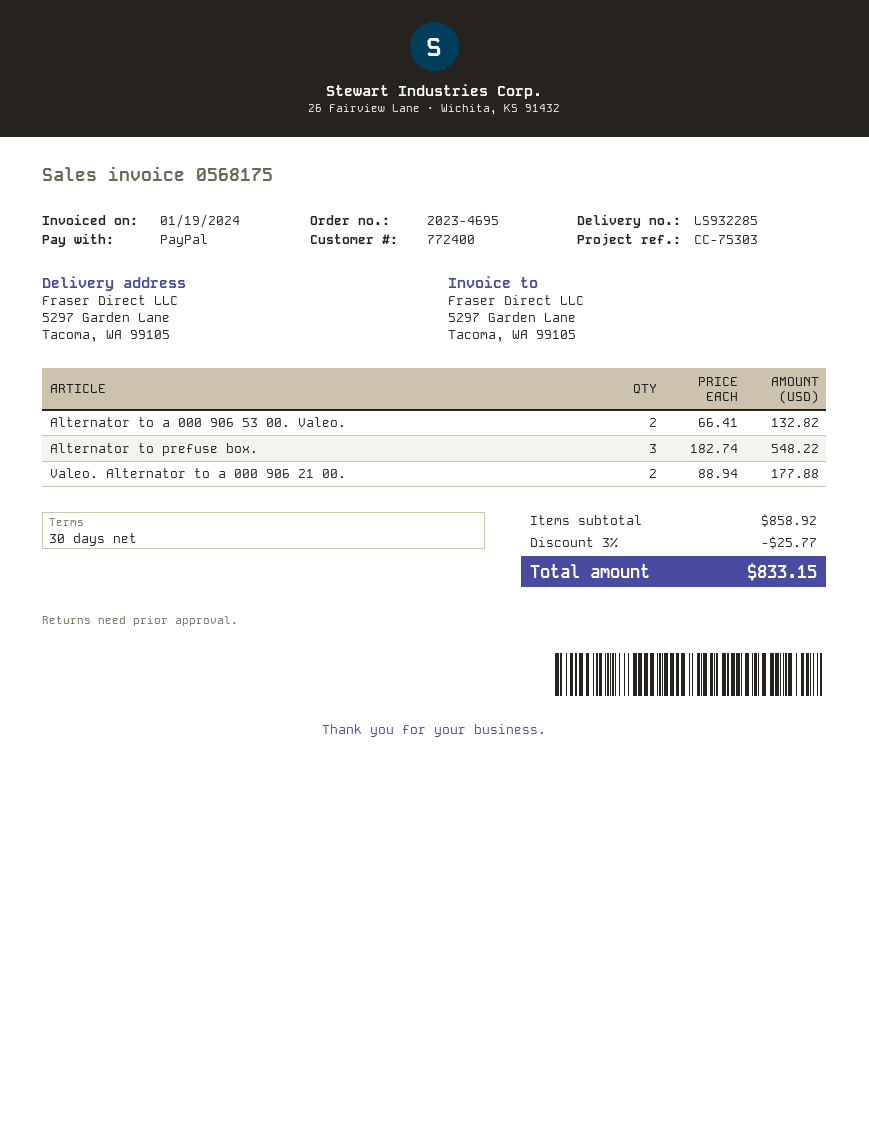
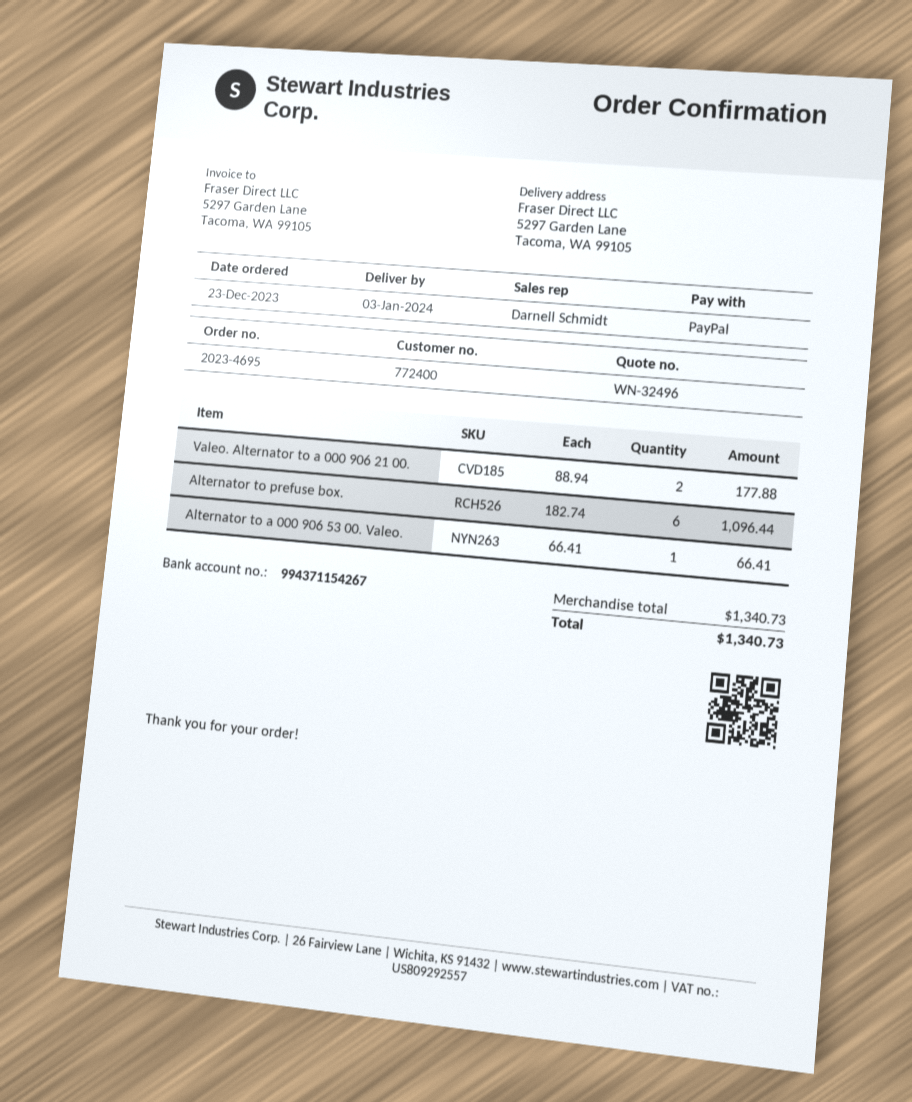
Alternator to a 000 906 53 00. Valeo.: 2 x 66.41 = 132.82 -> 1 x 66.41 = 66.41
Alternator to prefuse box.: 3 x 182.74 = 548.22 -> 6 x 182.74 = 1096.44
subtotal: 858.92 -> 1340.73
discount: 3% = 25.77 -> none
total: 833.15 -> 1340.73

